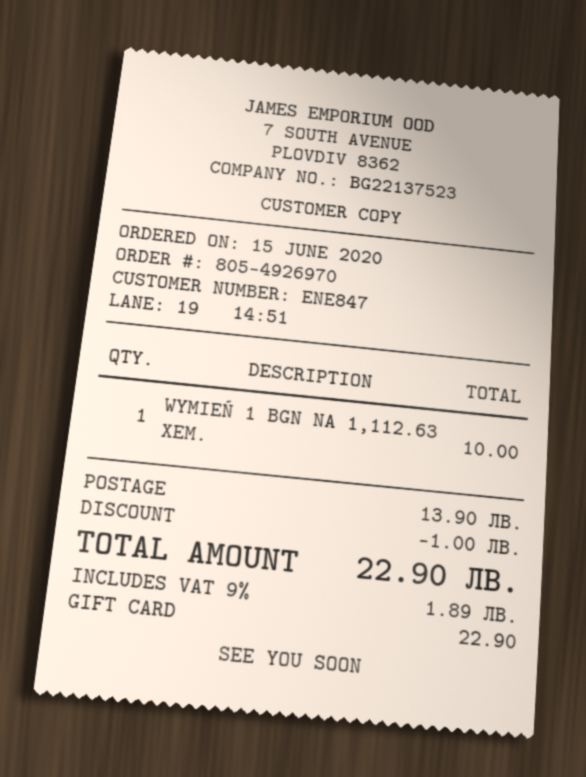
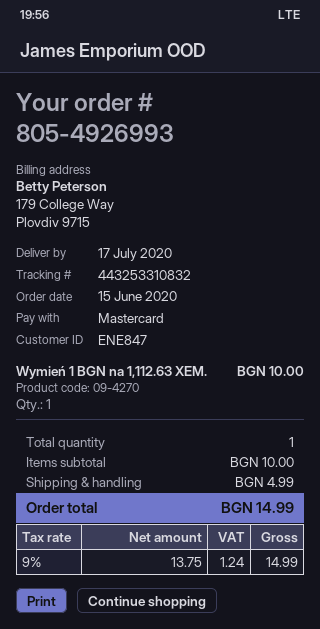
order number: 805-4926970 -> 805-4926993
payment method: gift card -> Mastercard
discount: 1.00 -> none
shipping: 13.90 -> 4.99
tax: 9% = 1.89 -> 9% = 1.24
total: 22.90 -> 14.99

